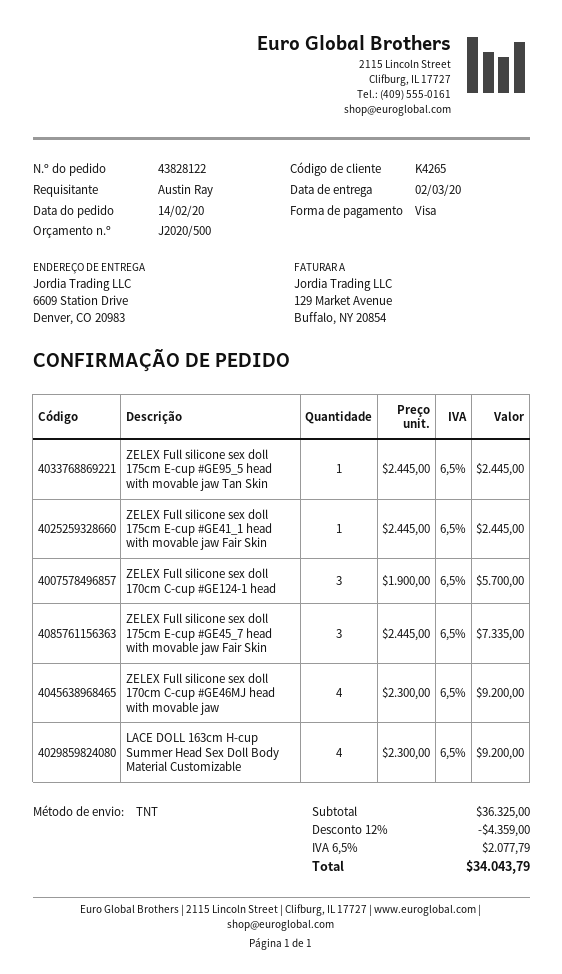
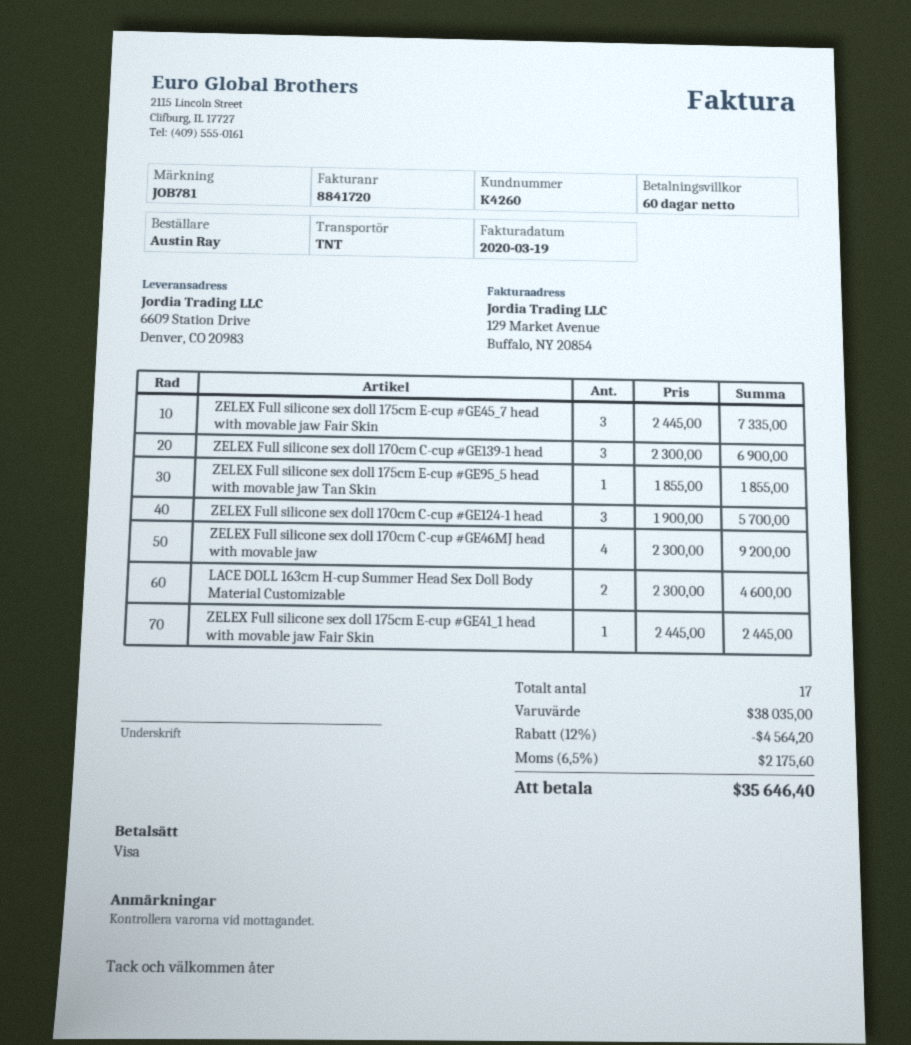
customer number: K4265 -> K4260
ZELEX Full silicone sex doll 175cm E-cup #GE95_5 head with movable jaw Tan Skin: 1 x 2445.00 = 2445.00 -> 1 x 1855.00 = 1855.00
LACE DOLL 163cm H-cup Summer Head Sex Doll Body Material Customizable: 4 x 2300.00 = 9200.00 -> 2 x 2300.00 = 4600.00
ZELEX Full silicone sex doll 170cm C-cup #GE139-1 head: none -> 3 x 2300.00 = 6900.00
subtotal: 36325.00 -> 38035.00
discount: 12% = 4359.00 -> 12% = 4564.20
tax: 6.5% = 2077.79 -> 6.5% = 2175.60
total: 34043.79 -> 35646.40

